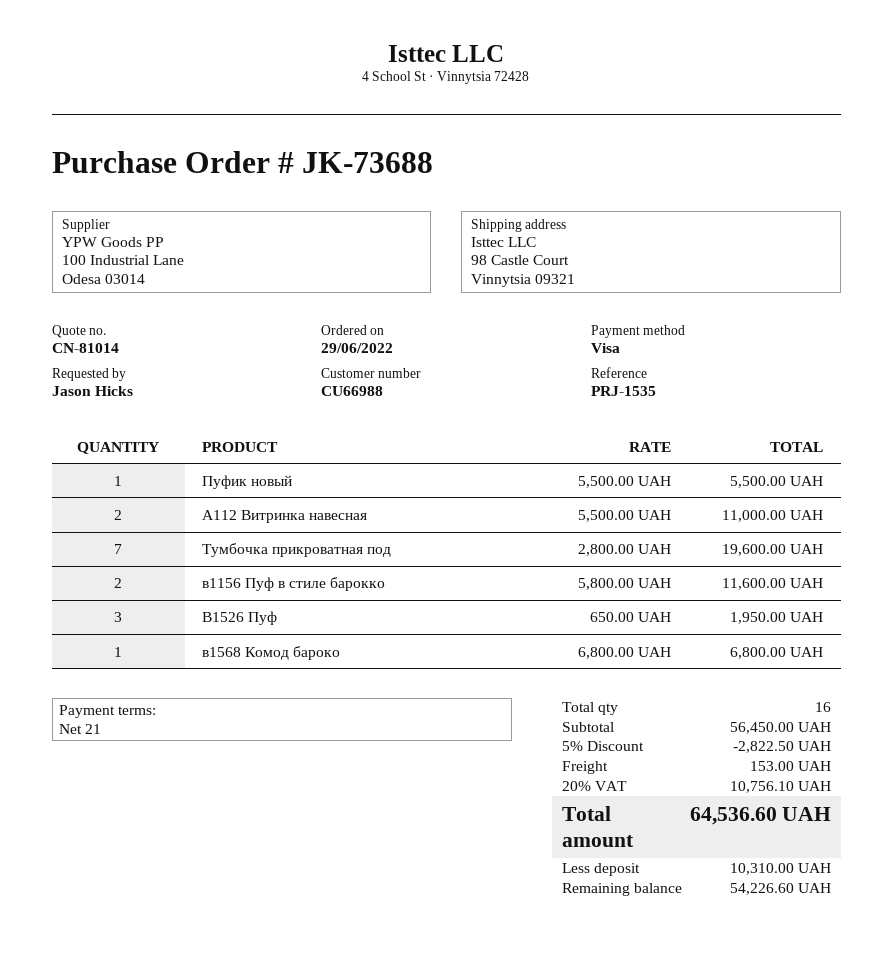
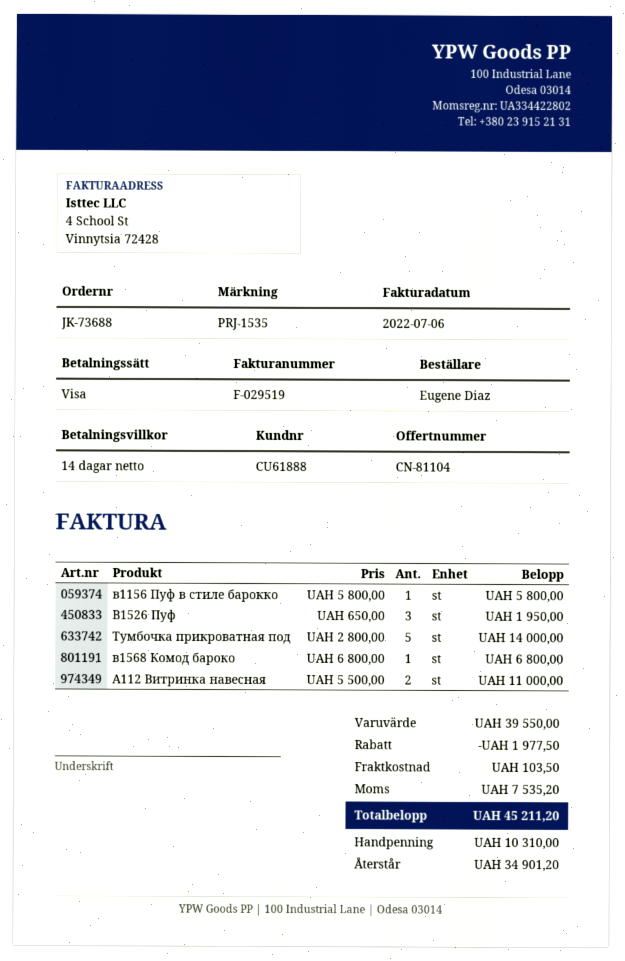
quote number: CN-81014 -> CN-81104
payment terms: 21 days -> 14 days
customer number: CU66988 -> CU61888
ordered by: Jason Hicks -> Eugene Diaz
Пуфик новый: 1 x 5500.00 = 5500.00 -> none
Тумбочка прикроватная под: 7 x 2800.00 = 19600.00 -> 5 x 2800.00 = 14000.00
в1156 Пуф в стиле барокко: 2 x 5800.00 = 11600.00 -> 1 x 5800.00 = 5800.00
subtotal: 56450.00 -> 39550.00
discount: 2822.50 -> 1977.50
shipping: 153.00 -> 103.50
tax: 10756.10 -> 7535.20
total: 64536.60 -> 45211.20
balance: 54226.60 -> 34901.20

